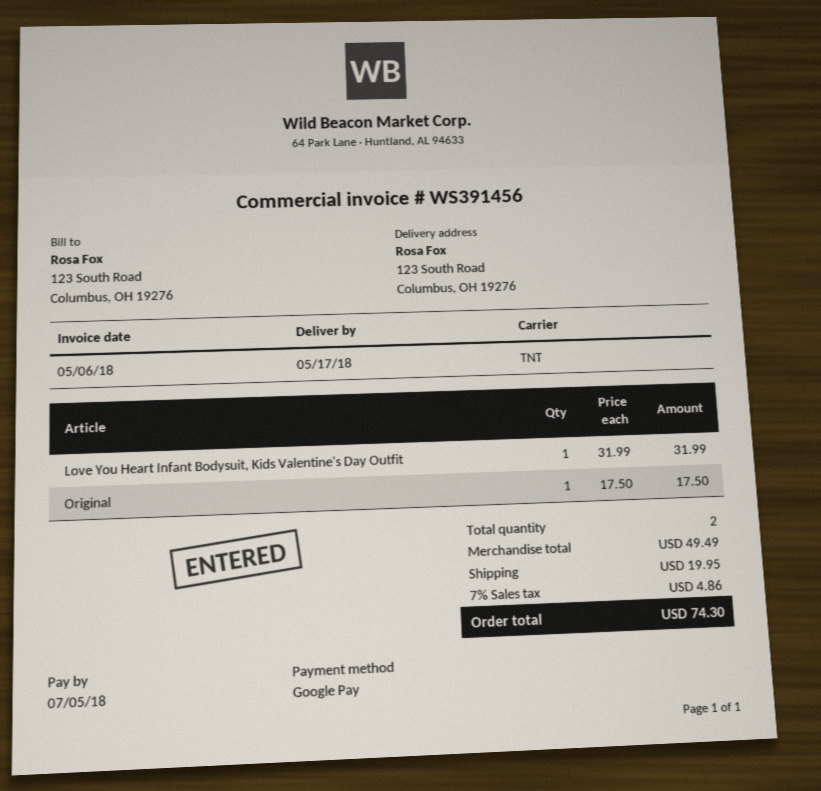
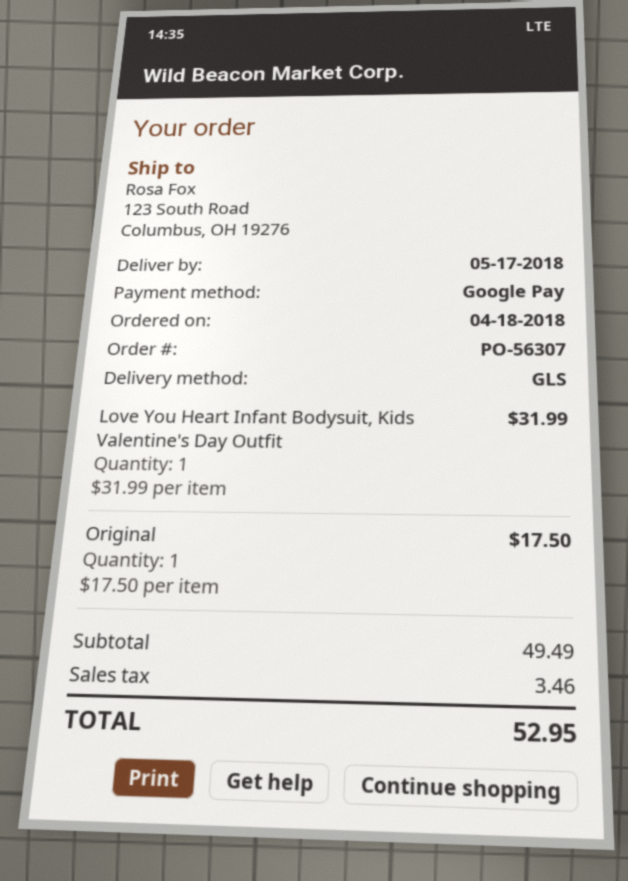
shipping method: TNT -> GLS
shipping: 19.95 -> none
tax: 4.86 -> 3.46
total: 74.30 -> 52.95

